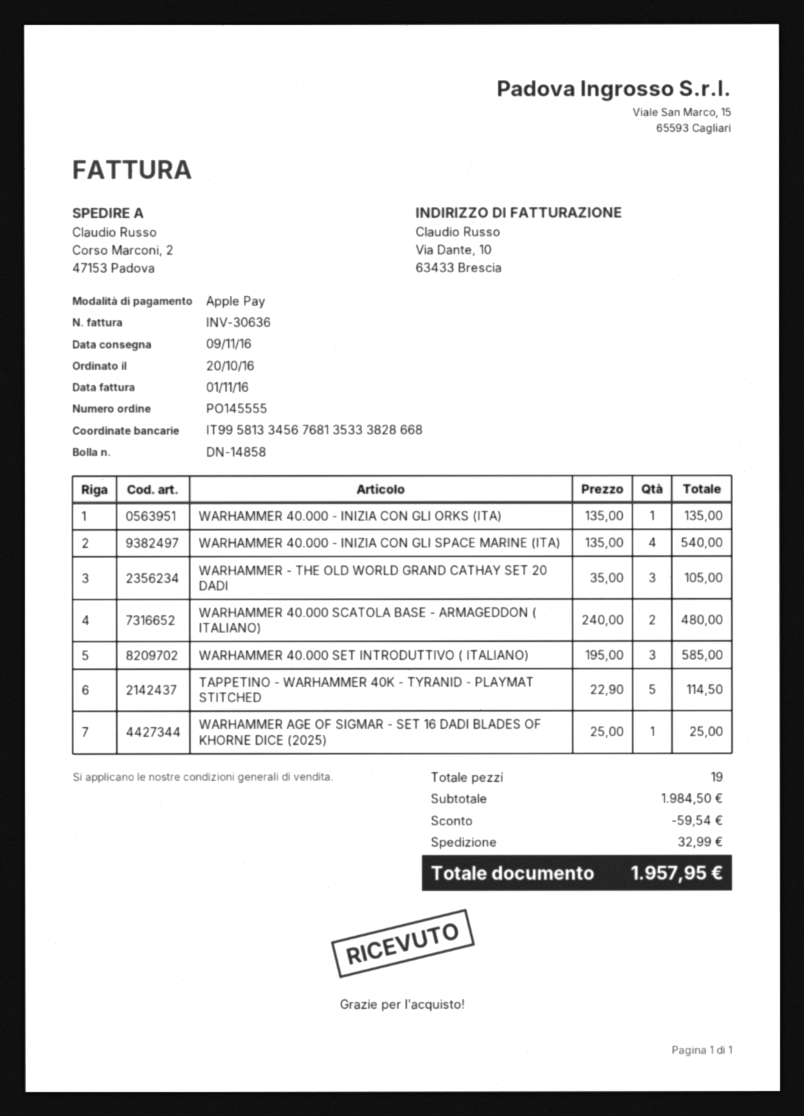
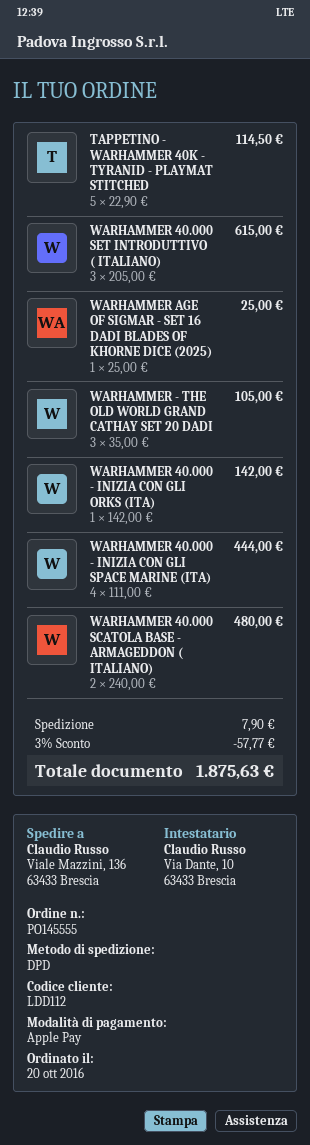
ship to: Corso Marconi, 2, 47153 Padova -> Viale Mazzini, 136, 63433 Brescia
WARHAMMER 40.000 - INIZIA CON GLI ORKS (ITA): 1 x 135.00 = 135.00 -> 1 x 142.00 = 142.00
WARHAMMER 40.000 - INIZIA CON GLI SPACE MARINE (ITA): 4 x 135.00 = 540.00 -> 4 x 111.00 = 444.00
WARHAMMER 40.000 SET INTRODUTTIVO ( ITALIANO): 3 x 195.00 = 585.00 -> 3 x 205.00 = 615.00
discount: 59.54 -> 57.77
shipping: 32.99 -> 7.90
total: 1957.95 -> 1875.63

